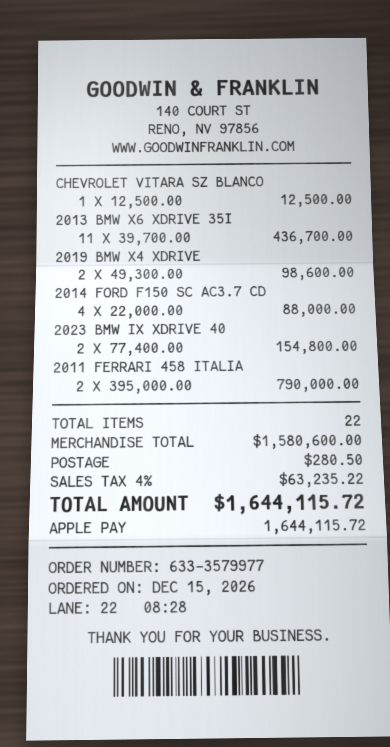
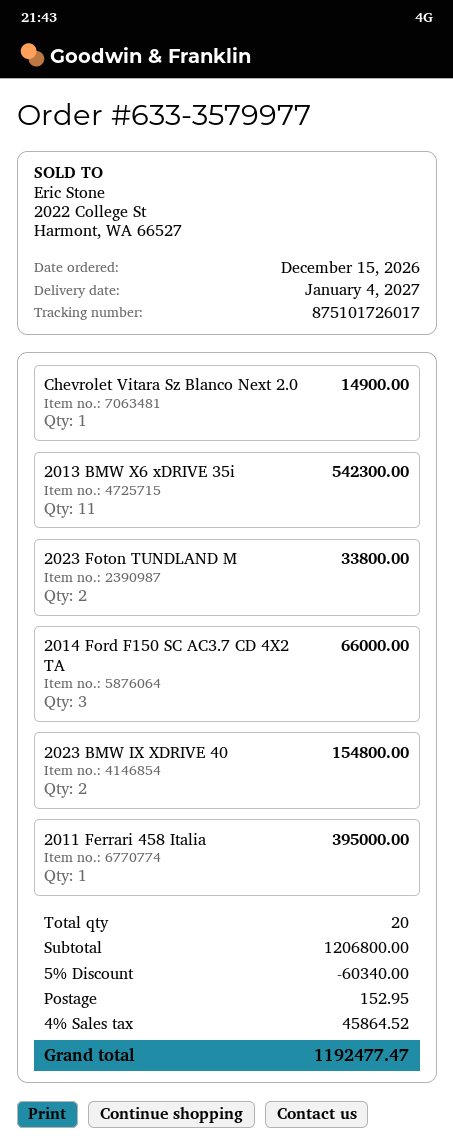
CHEVROLET VITARA SZ BLANCO: 1 for 12500.00 -> 1 for 14900.00
2013 BMW X6 XDRIVE 35I: 11 for 436700.00 -> 11 for 542300.00
2019 BMW X4 XDRIVE: 2 for 98600.00 -> none
2014 FORD F150 SC AC3.7 CD: 4 for 88000.00 -> 3 for 66000.00
2011 FERRARI 458 ITALIA: 2 for 790000.00 -> 1 for 395000.00
2023 Foton TUNDLAND M: none -> 2 for 33800.00
total quantity: 22 -> 20
subtotal: 1580600.00 -> 1206800.00
discount: none -> 5% = 60340.00
shipping: 280.50 -> 152.95
tax: 4% = 63235.22 -> 4% = 45864.52
total: 1644115.72 -> 1192477.47

